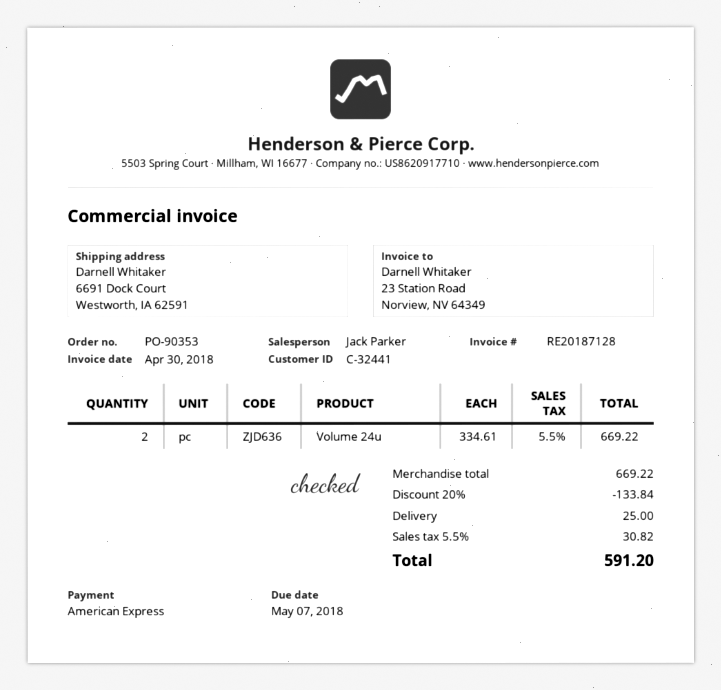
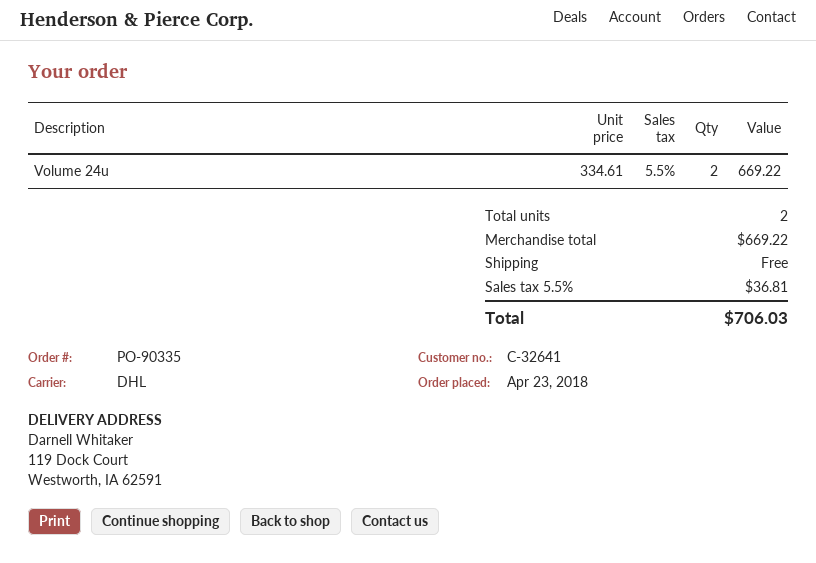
order number: PO-90353 -> PO-90335
customer number: C-32441 -> C-32641
ship to: 6691 Dock Court, Westworth, IA 62591 -> 119 Dock Court, Westworth, IA 62591
discount: 20% = 133.84 -> none
shipping: 25.00 -> 0.00
tax: 5.5% = 30.82 -> 5.5% = 36.81
total: 591.20 -> 706.03

